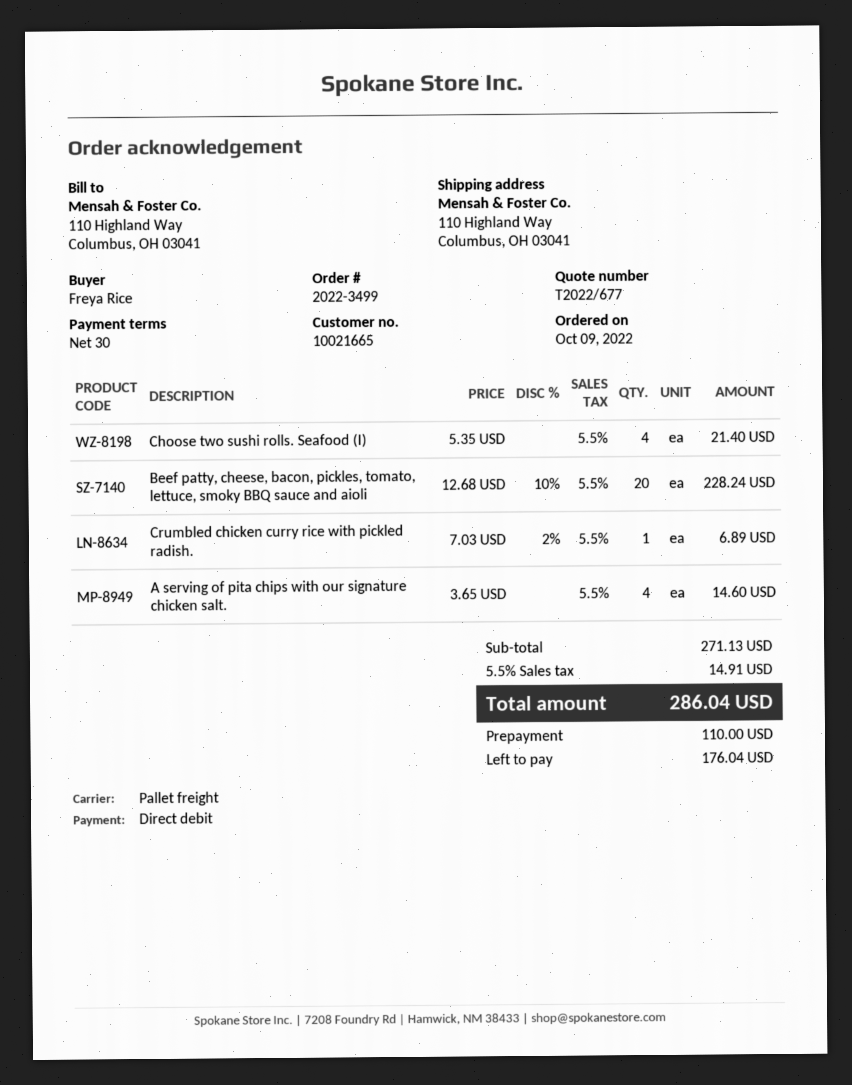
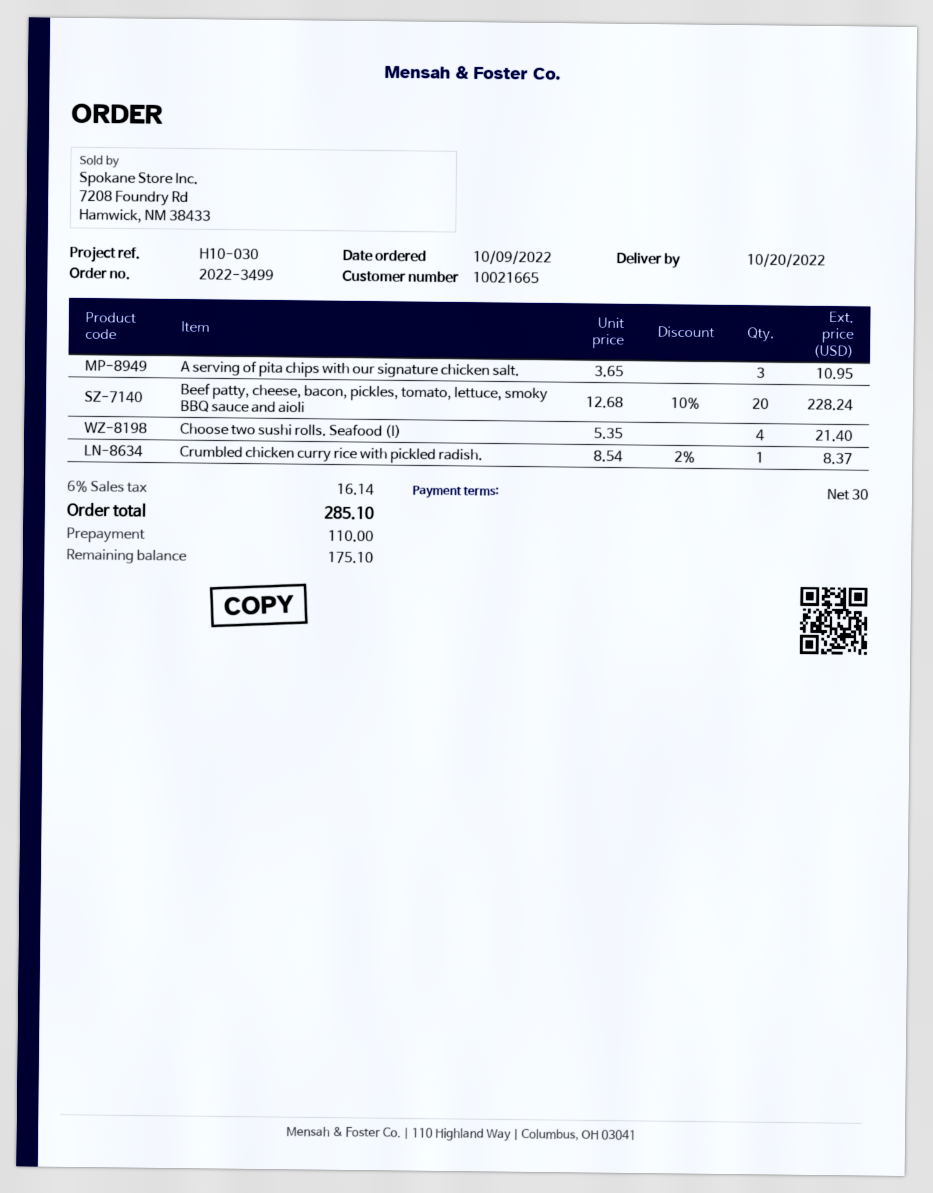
Crumbled chicken curry rice with pickled radish.: 1 x 7.03 - 2% = 6.89 -> 1 x 8.54 - 2% = 8.37
A serving of pita chips with our signature chicken salt.: 4 x 3.65 = 14.60 -> 3 x 3.65 = 10.95
tax: 5.5% = 14.91 -> 6% = 16.14
total: 286.04 -> 285.10
balance: 176.04 -> 175.10

